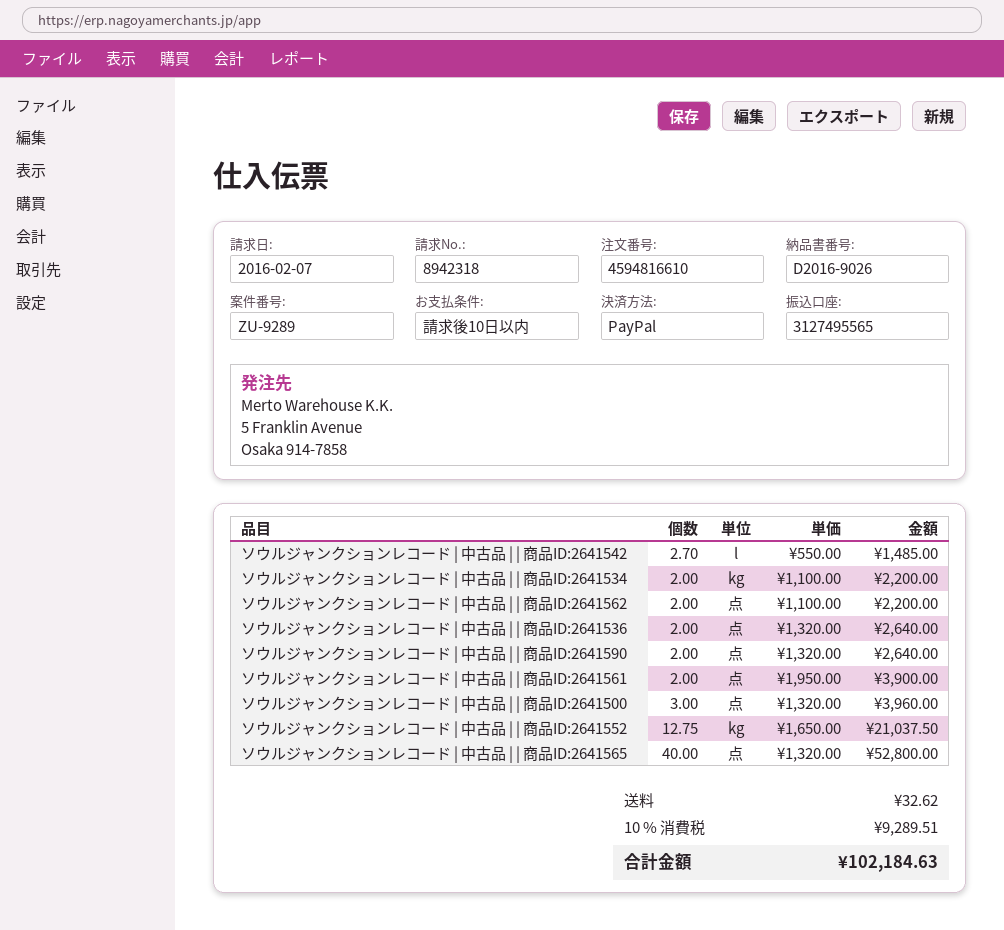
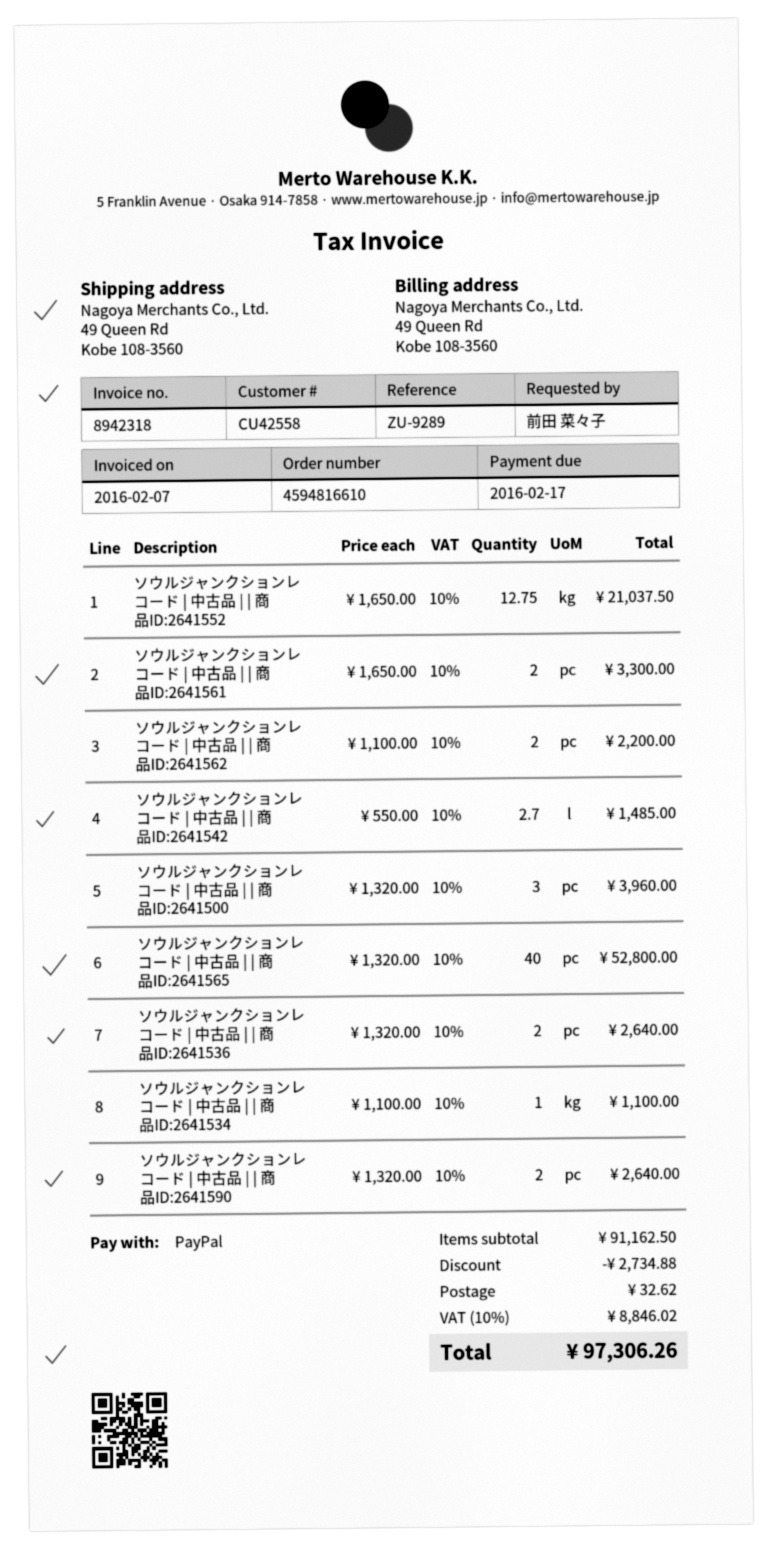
ソウルジャンクションレコード | 中古品 | | 商品ID:2641534: 2 x 1100.00 = 2200.00 -> 1 x 1100.00 = 1100.00
ソウルジャンクションレコード | 中古品 | | 商品ID:2641561: 2 x 1950.00 = 3900.00 -> 2 x 1650.00 = 3300.00
discount: none -> 2734.88
tax: 10% = 9289.51 -> 10% = 8846.02
total: 102184.63 -> 97306.26

